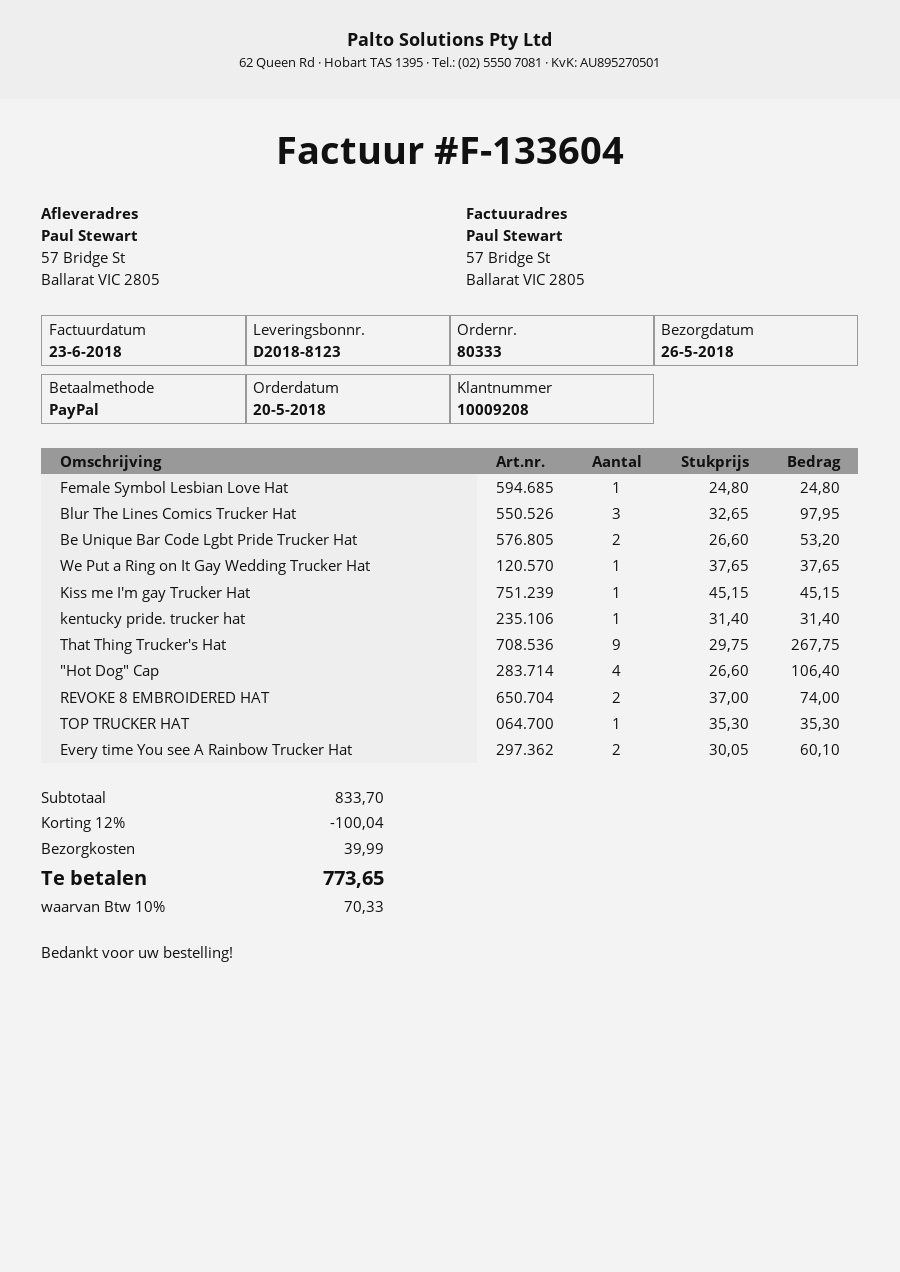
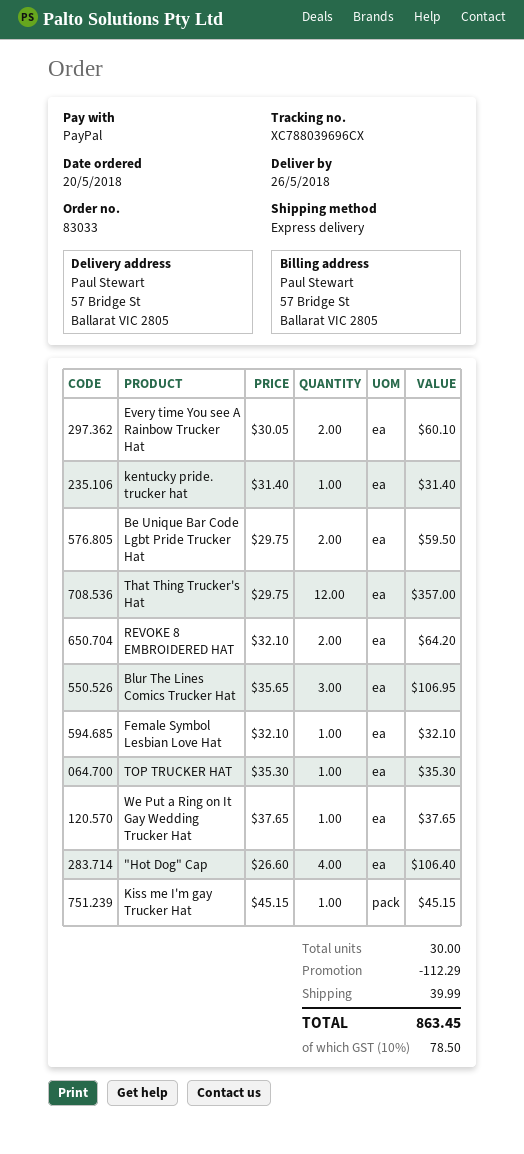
order number: 80333 -> 83033
Female Symbol Lesbian Love Hat: 1 x 24.80 = 24.80 -> 1 x 32.10 = 32.10
Blur The Lines Comics Trucker Hat: 3 x 32.65 = 97.95 -> 3 x 35.65 = 106.95
Be Unique Bar Code Lgbt Pride Trucker Hat: 2 x 26.60 = 53.20 -> 2 x 29.75 = 59.50
That Thing Trucker's Hat: 9 x 29.75 = 267.75 -> 12 x 29.75 = 357.00
REVOKE 8 EMBROIDERED HAT: 2 x 37.00 = 74.00 -> 2 x 32.10 = 64.20
discount: 100.04 -> 112.29
tax: 10% = 70.33 -> 10% = 78.50
total: 773.65 -> 863.45

